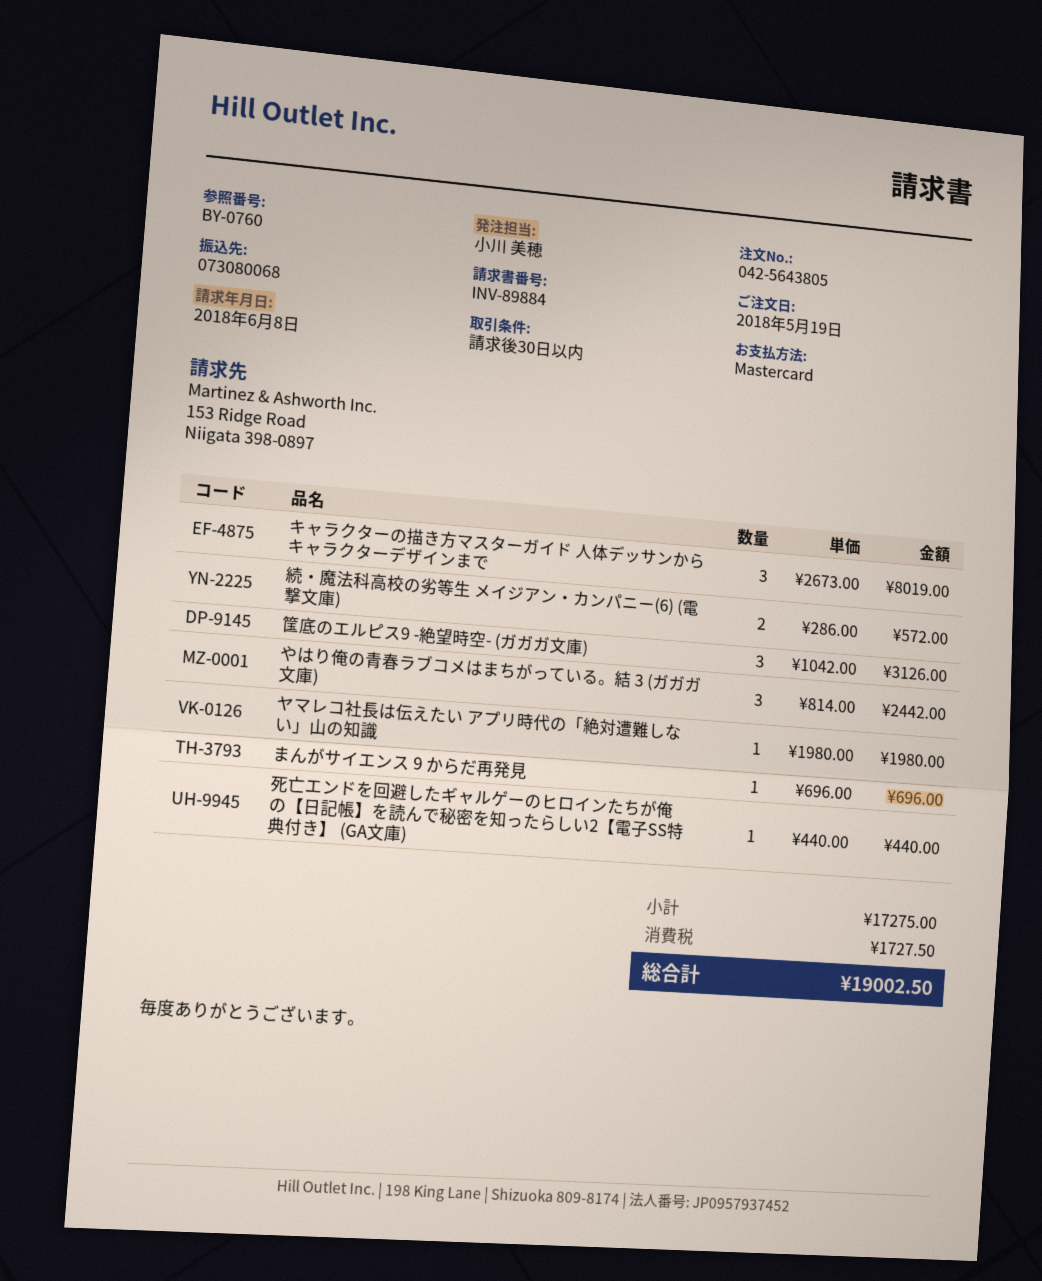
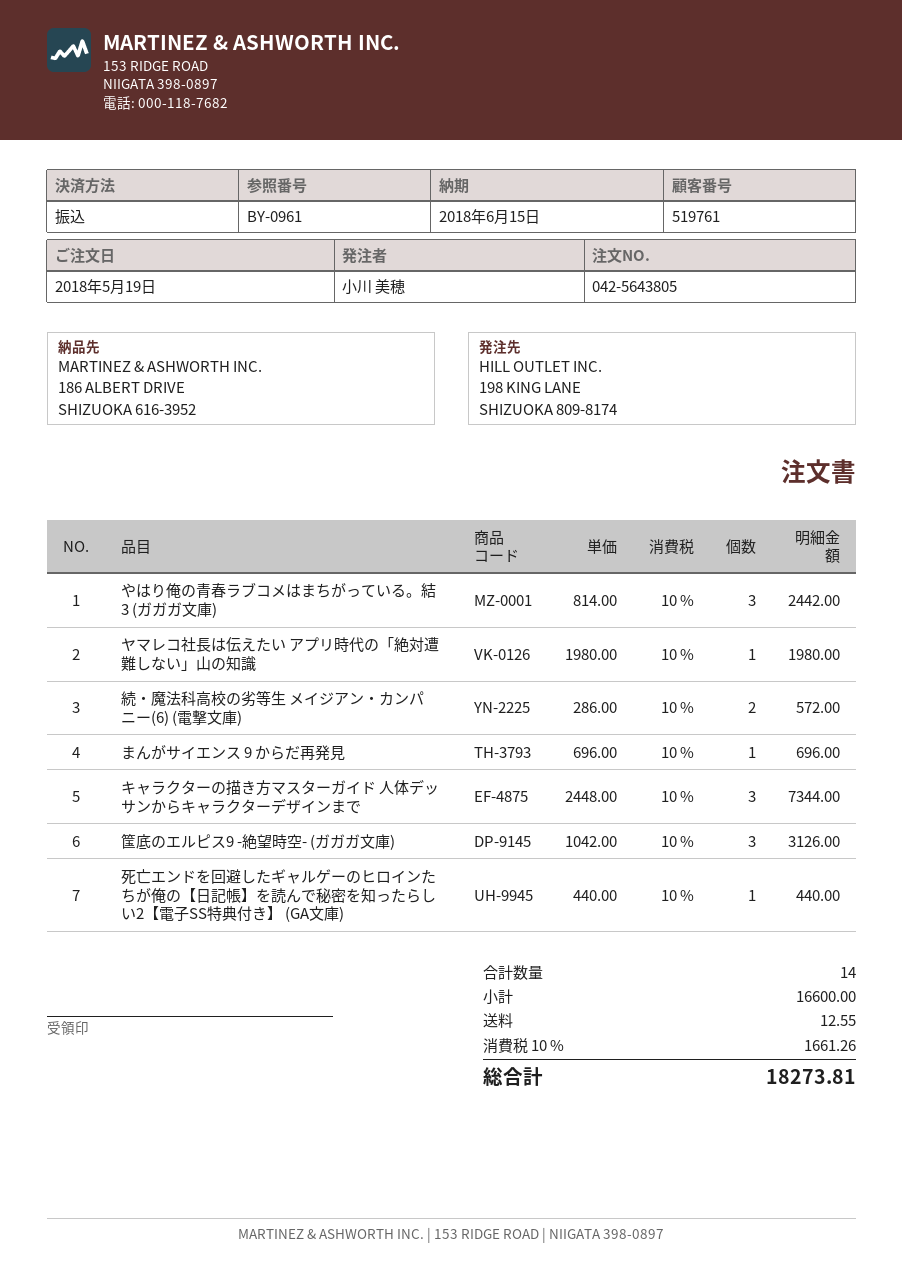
reference: BY-0760 -> BY-0961
payment method: Mastercard -> bank transfer
キャラクターの描き方マスターガイド 人体デッサンからキャラクターデザインまで: 3 x 2673.00 = 8019.00 -> 3 x 2448.00 = 7344.00
subtotal: 17275.00 -> 16600.00
shipping: none -> 12.55
tax: 1727.50 -> 1661.26
total: 19002.50 -> 18273.81

